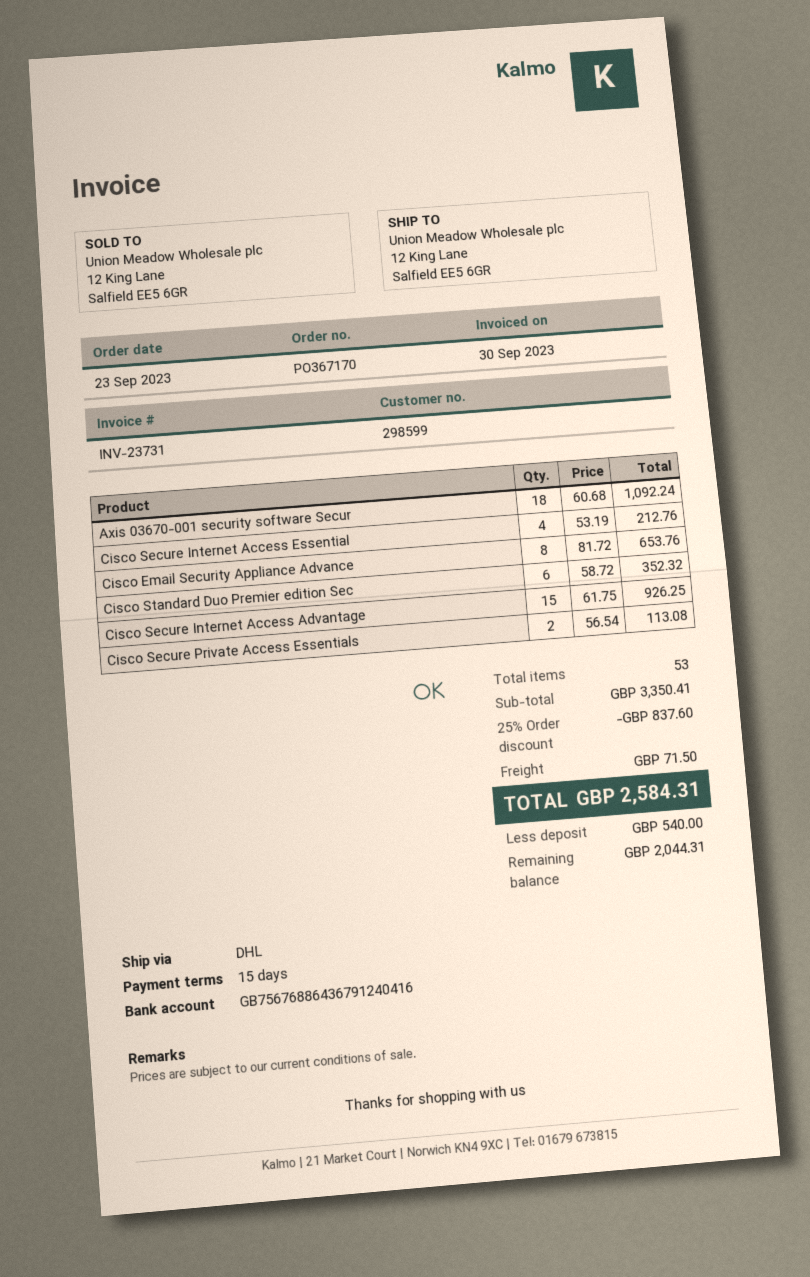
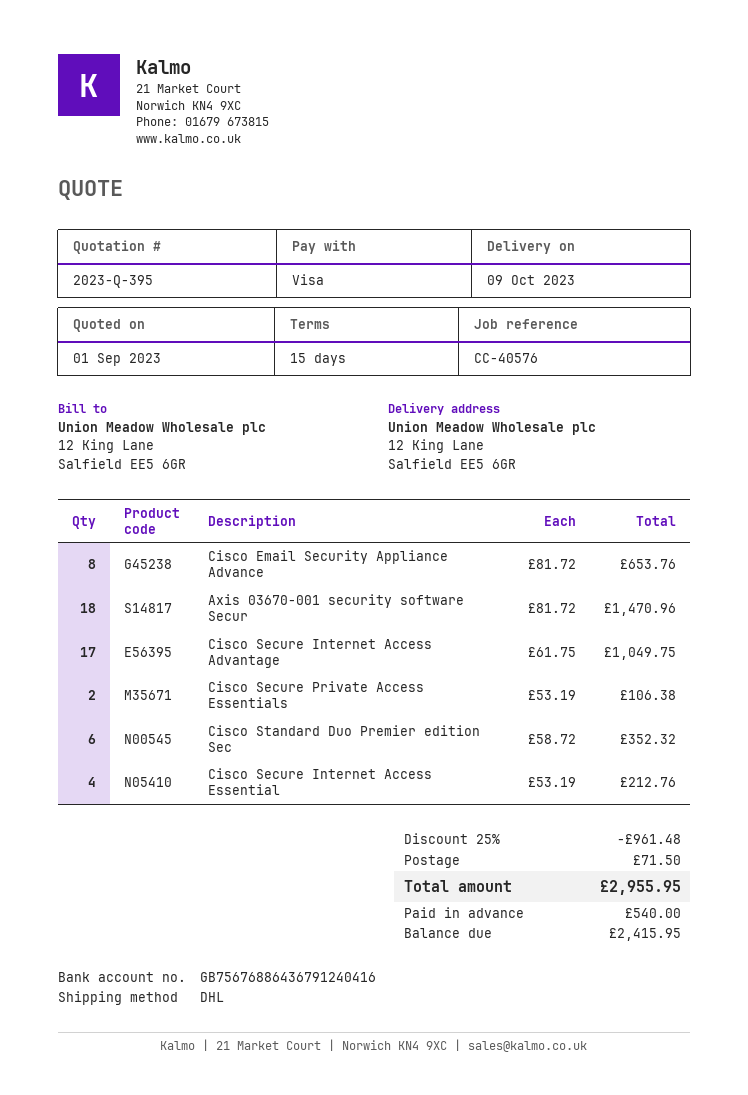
Axis 03670-001 security software Secur: 18 x 60.68 = 1092.24 -> 18 x 81.72 = 1470.96
Cisco Secure Internet Access Advantage: 15 x 61.75 = 926.25 -> 17 x 61.75 = 1049.75
Cisco Secure Private Access Essentials: 2 x 56.54 = 113.08 -> 2 x 53.19 = 106.38
discount: 25% = 837.60 -> 25% = 961.48
total: 2584.31 -> 2955.95
balance: 2044.31 -> 2415.95

